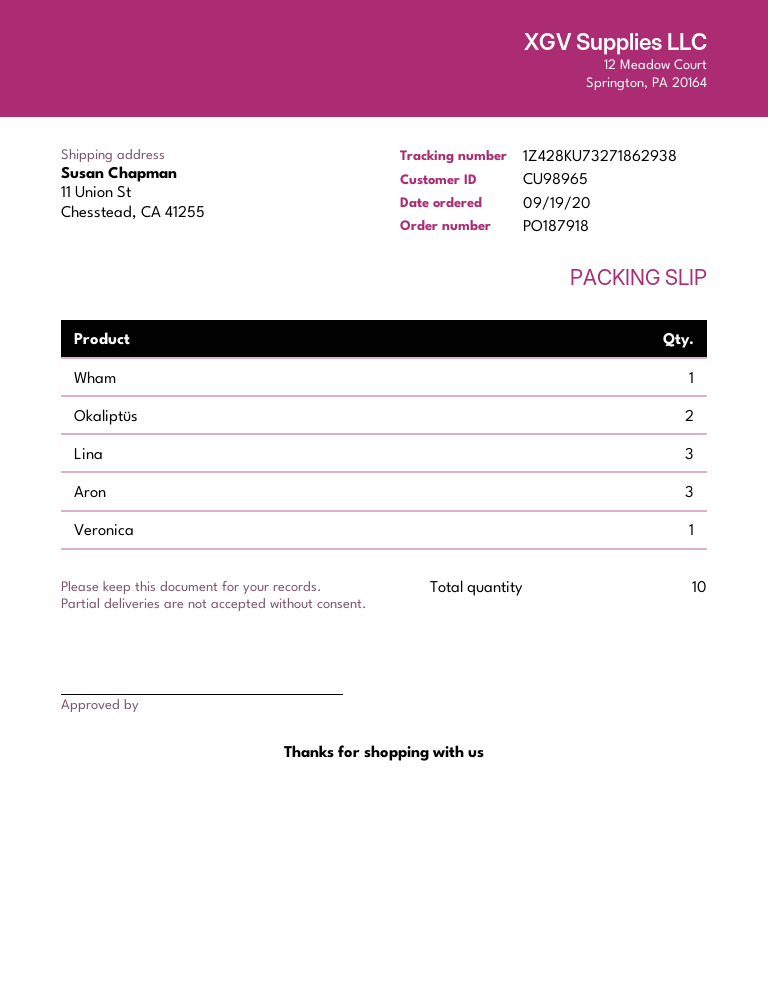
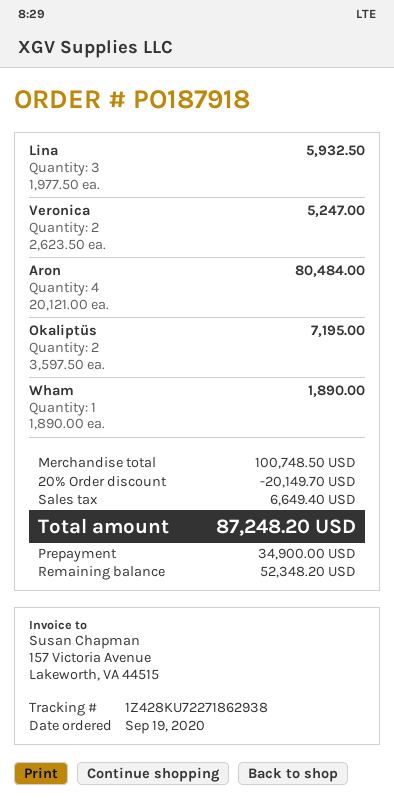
tracking number: 1Z428KU73271862938 -> 1Z428KU72271862938
Aron: 3 -> 4
Veronica: 1 -> 2

